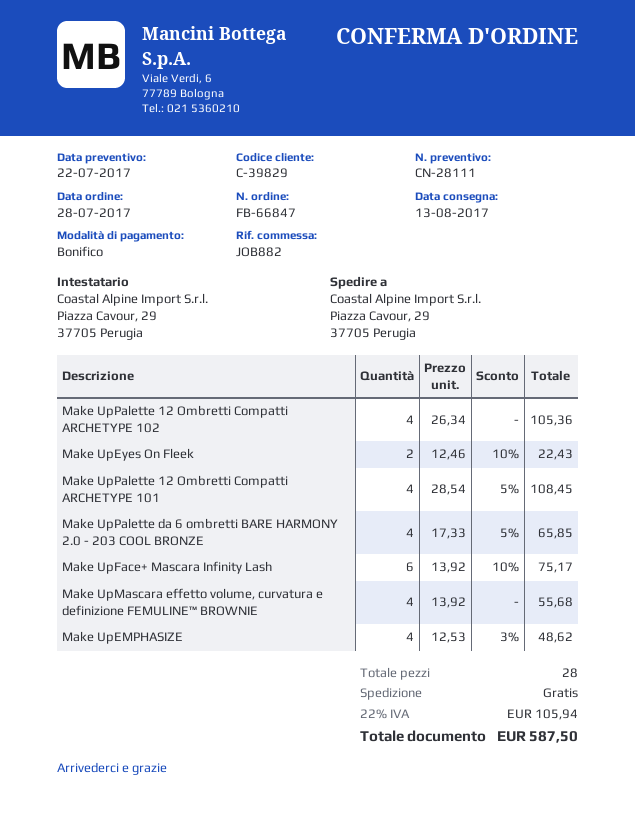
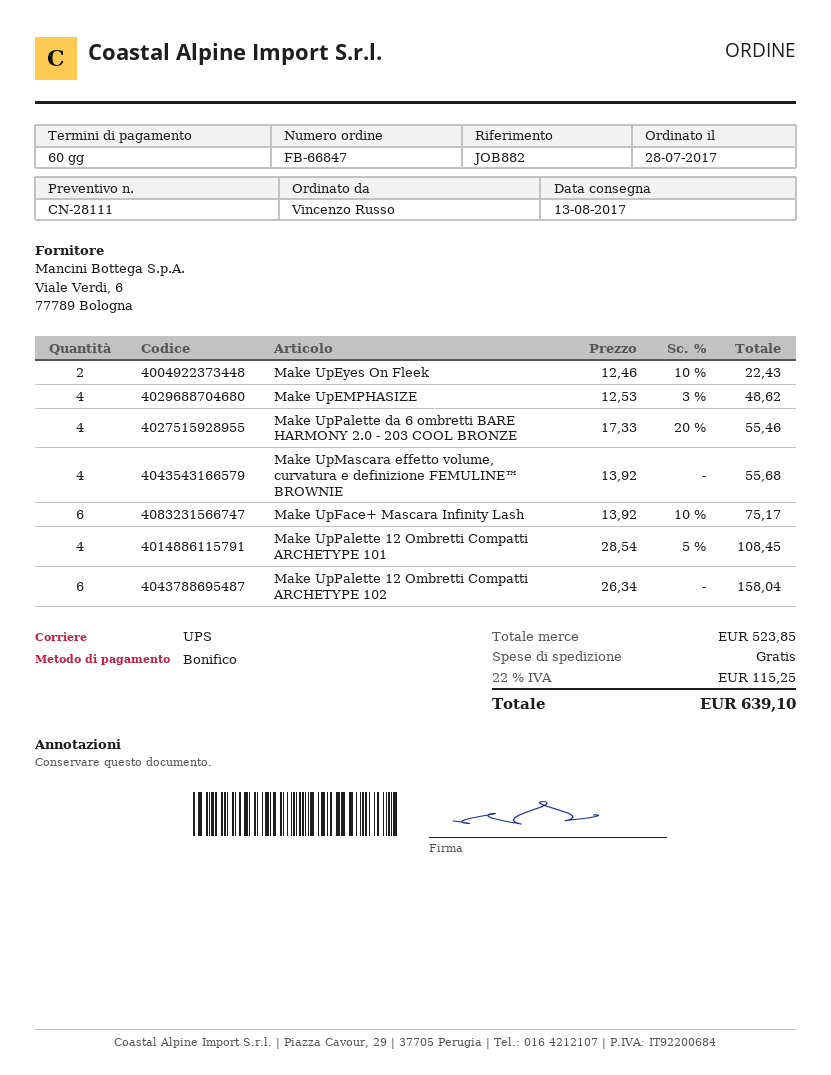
Make UpPalette 12 Ombretti Compatti ARCHETYPE 102: 4 x 26.34 = 105.36 -> 6 x 26.34 = 158.04
Make UpPalette da 6 ombretti BARE HARMONY 2.0 - 203 COOL BRONZE: 4 x 17.33 - 5% = 65.85 -> 4 x 17.33 - 20% = 55.46
tax: 22% = 105.94 -> 22% = 115.25
total: 587.50 -> 639.10

